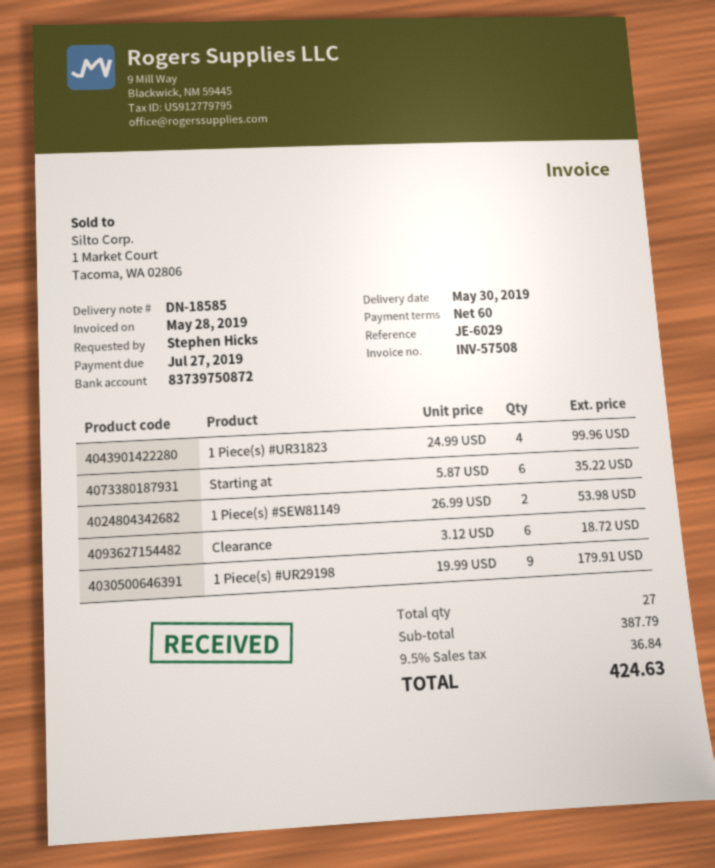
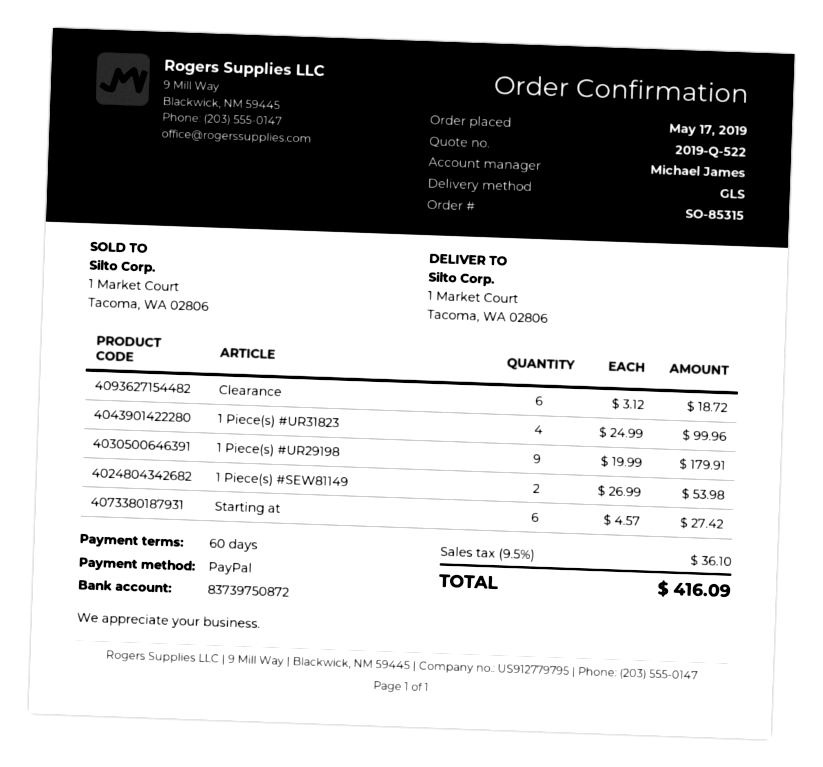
Starting at: 6 x 5.87 = 35.22 -> 6 x 4.57 = 27.42
tax: 9.5% = 36.84 -> 9.5% = 36.10
total: 424.63 -> 416.09

